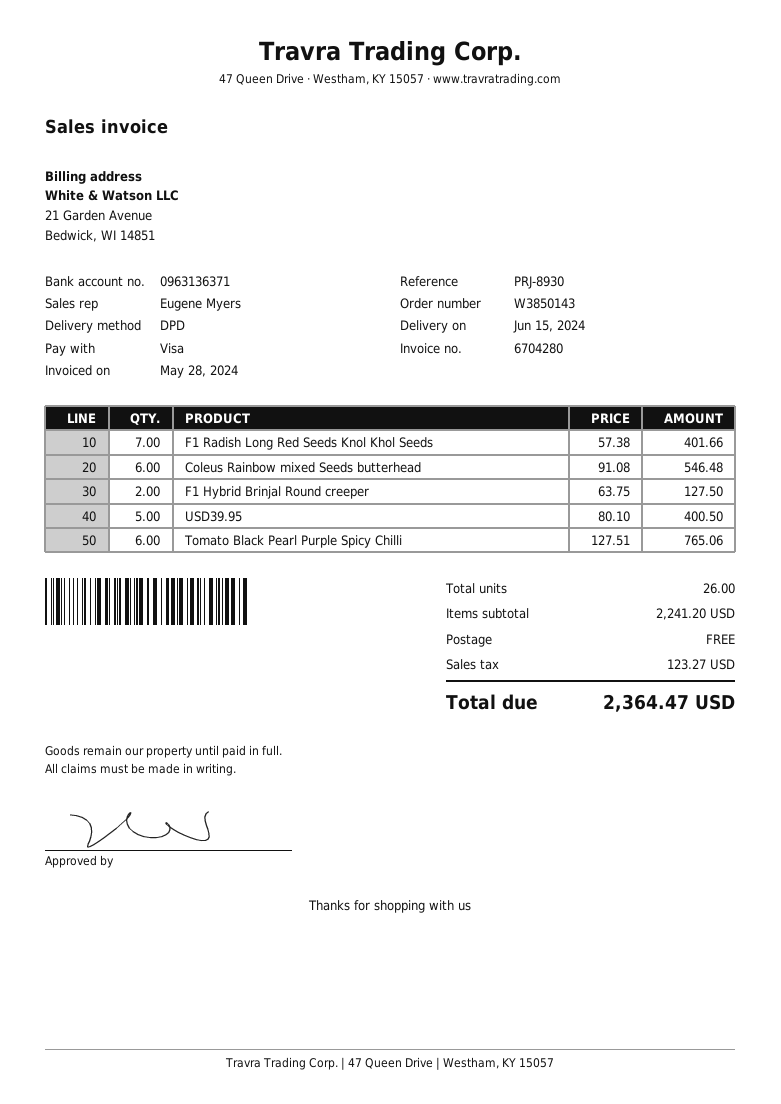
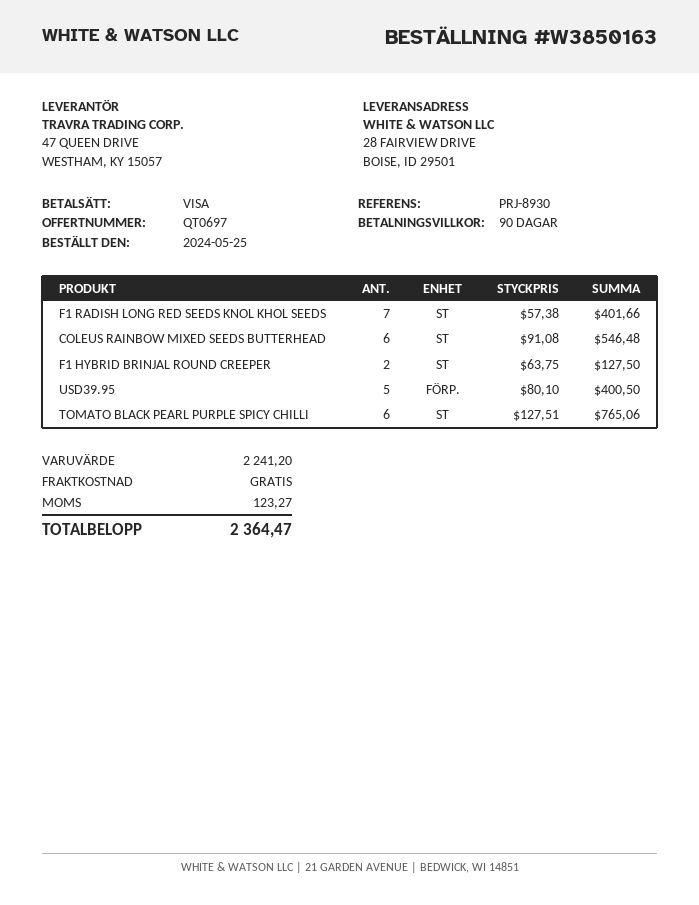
order number: W3850143 -> W3850163

